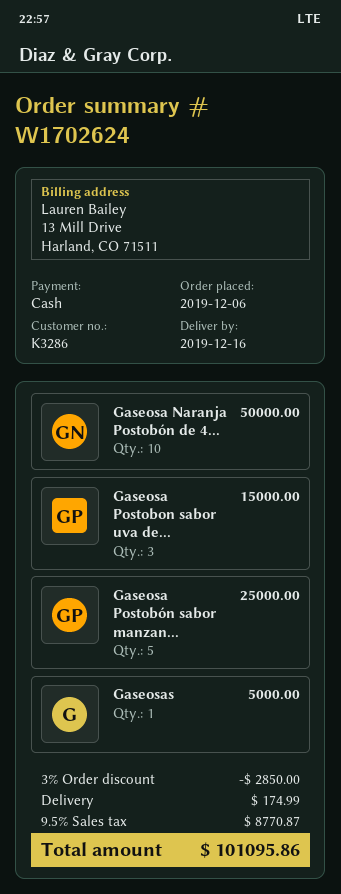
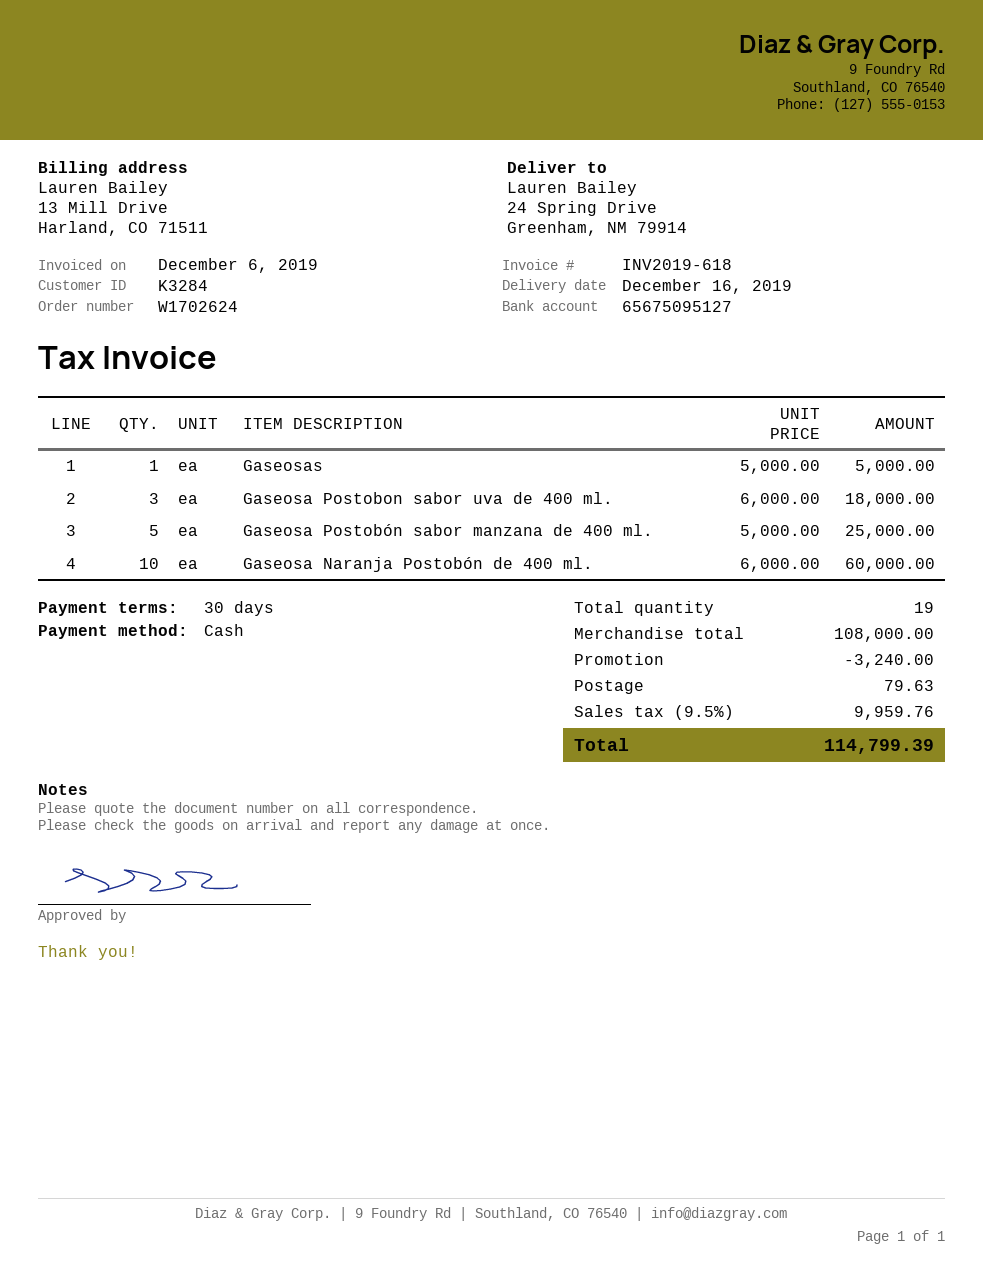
customer number: K3286 -> K3284
Gaseosa Naranja Postobón de 4...: 10 for 50000.00 -> 10 for 60000.00
Gaseosa Postobon sabor uva de...: 3 for 15000.00 -> 3 for 18000.00
discount: 2850.00 -> 3240.00
shipping: 174.99 -> 79.63
tax: 9.5% = 8770.87 -> 9.5% = 9959.76
total: 101095.86 -> 114799.39

